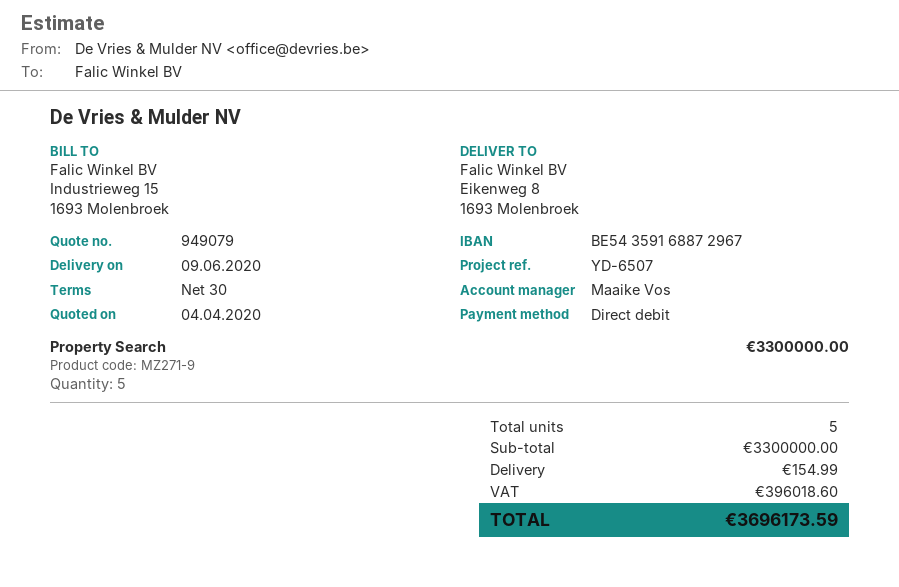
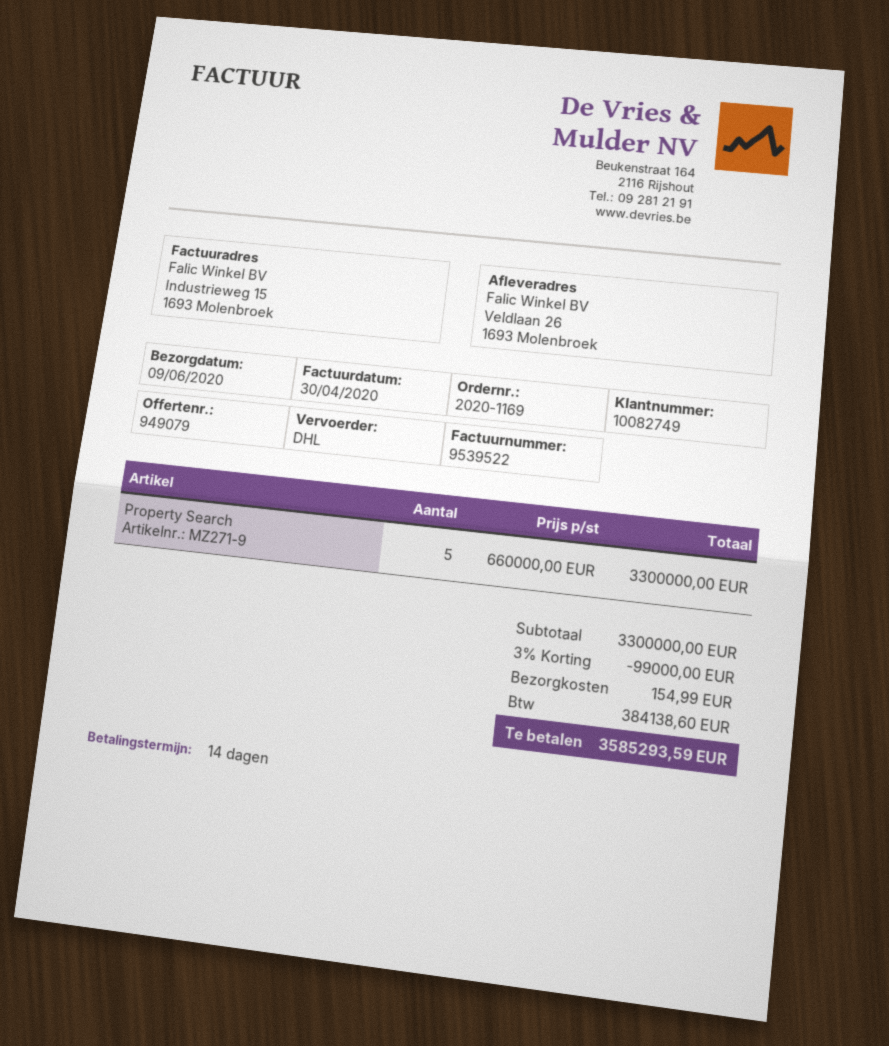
payment terms: 30 days -> 14 days
ship to: Eikenweg 8, 1693 Molenbroek -> Veldlaan 26, 1693 Molenbroek
discount: none -> 3% = 99000.00
tax: 396018.60 -> 384138.60
total: 3696173.59 -> 3585293.59

